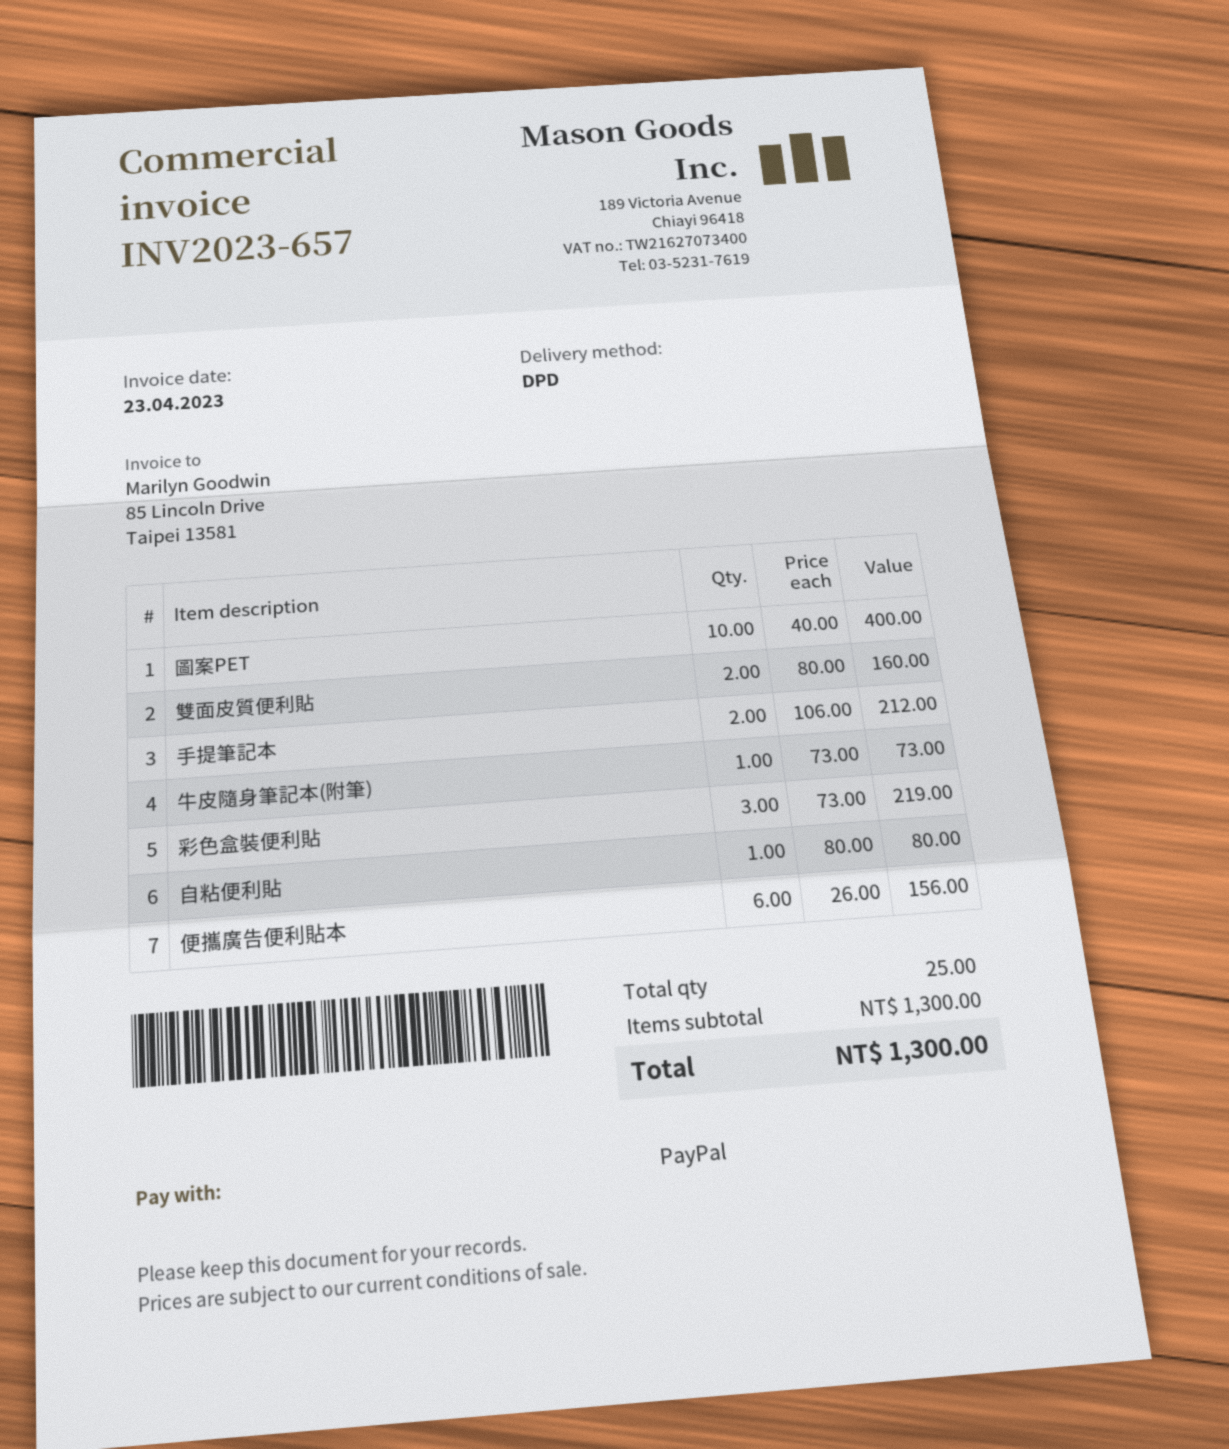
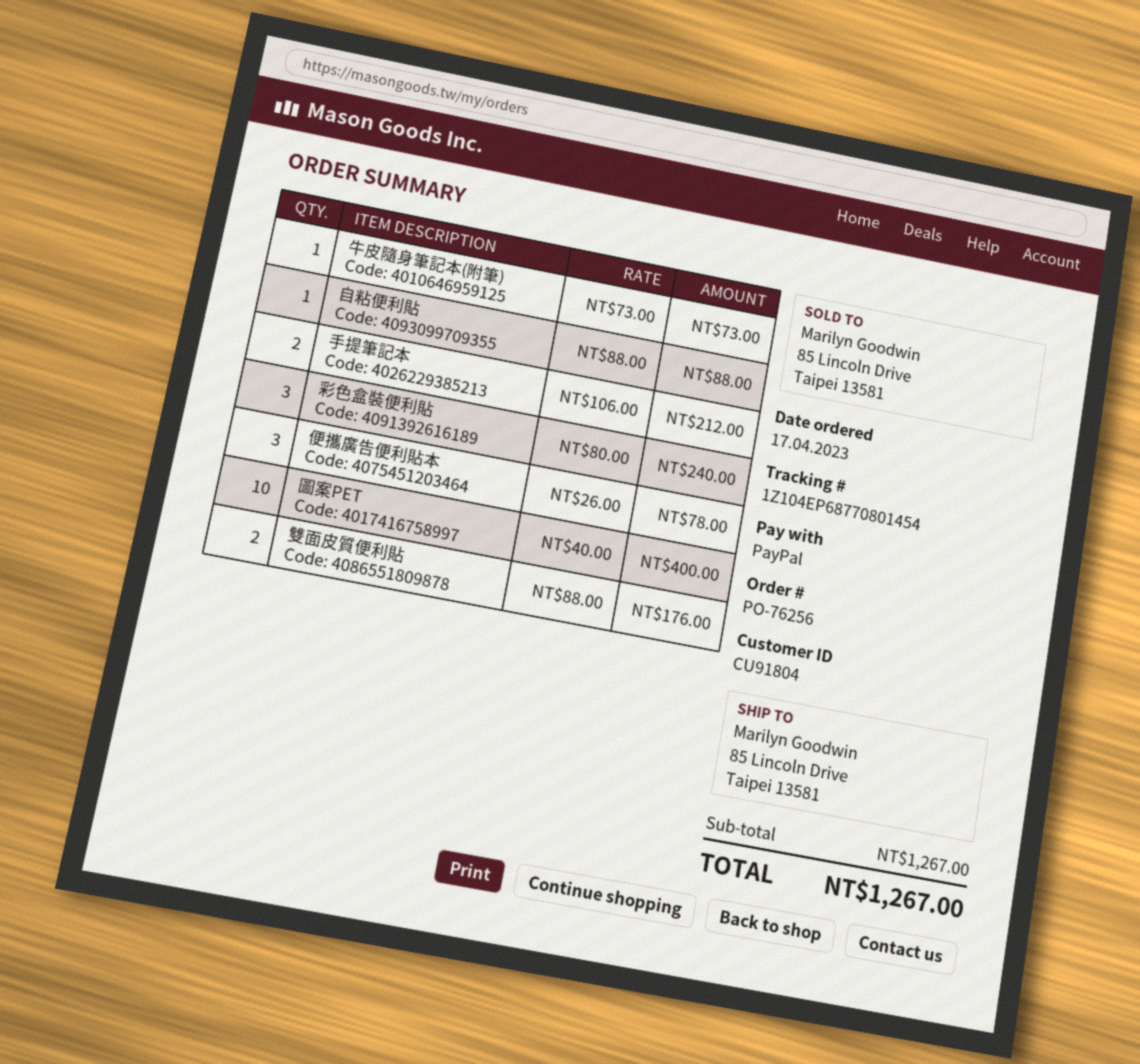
雙面皮質便利貼: 2 x 80.00 = 160.00 -> 2 x 88.00 = 176.00
彩色盒裝便利貼: 3 x 73.00 = 219.00 -> 3 x 80.00 = 240.00
自粘便利貼: 1 x 80.00 = 80.00 -> 1 x 88.00 = 88.00
便攜廣告便利貼本: 6 x 26.00 = 156.00 -> 3 x 26.00 = 78.00
subtotal: 1300.00 -> 1267.00
total: 1300.00 -> 1267.00

